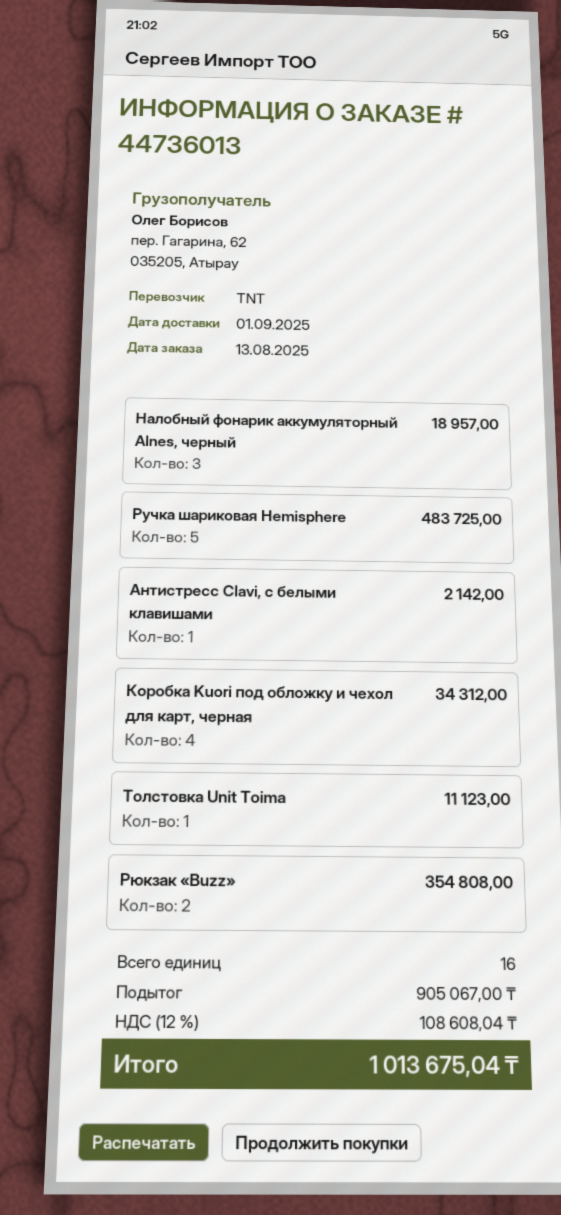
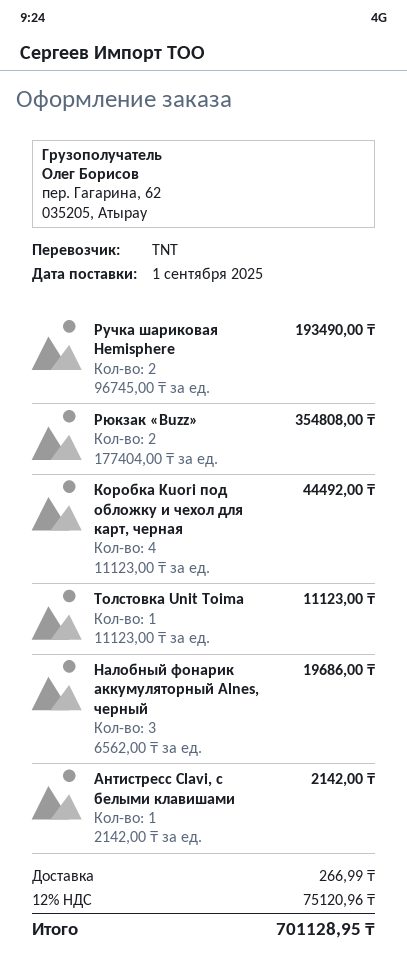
Налобный фонарик аккумуляторный Alnes, черный: 3 for 18957.00 -> 3 for 19686.00
Ручка шариковая Hemisphere: 5 for 483725.00 -> 2 for 193490.00
Коробка Kuori под обложку и чехол для карт, черная: 4 for 34312.00 -> 4 for 44492.00
shipping: none -> 266.99
tax: 12% = 108608.04 -> 12% = 75120.96
total: 1013675.04 -> 701128.95

